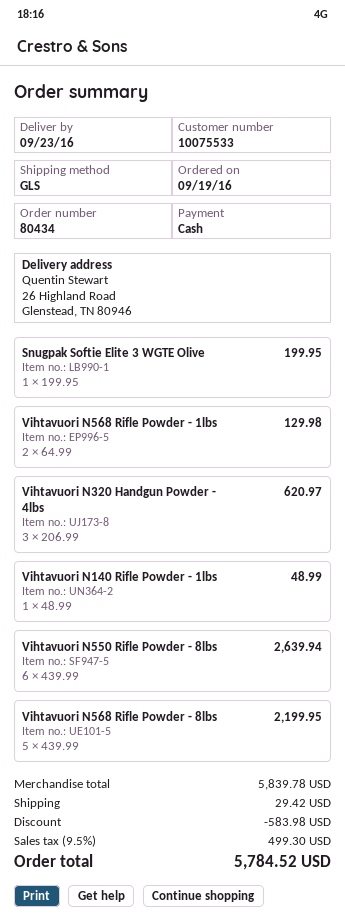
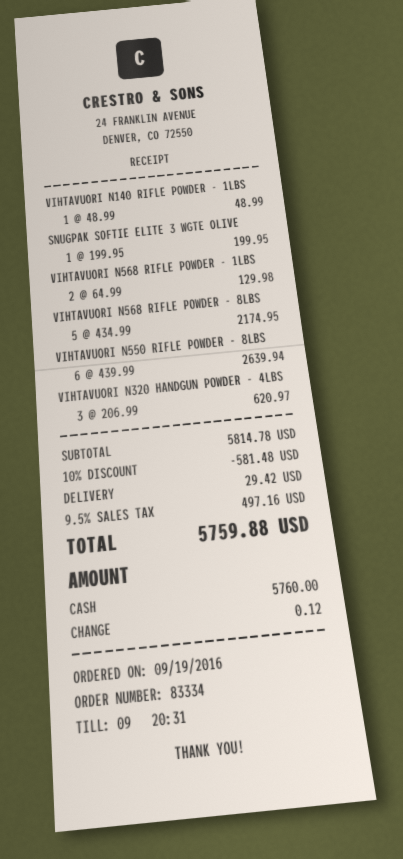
order number: 80434 -> 83334
Vihtavuori N568 Rifle Powder - 8lbs: 5 x 439.99 = 2199.95 -> 5 x 434.99 = 2174.95
subtotal: 5839.78 -> 5814.78
discount: 583.98 -> 581.48
tax: 9.5% = 499.30 -> 9.5% = 497.16
total: 5784.52 -> 5759.88

